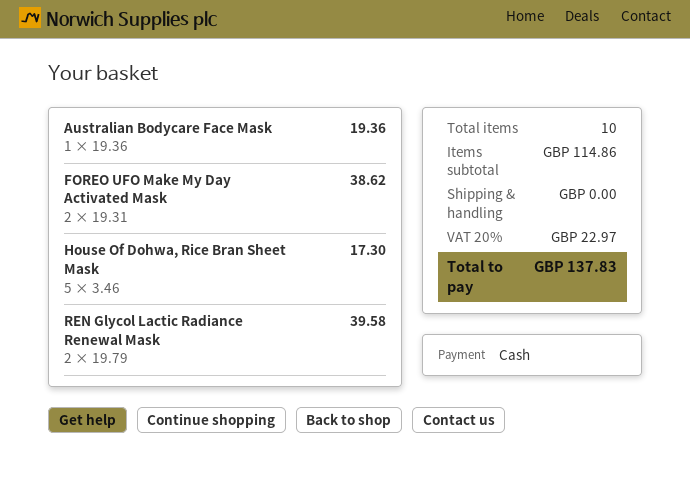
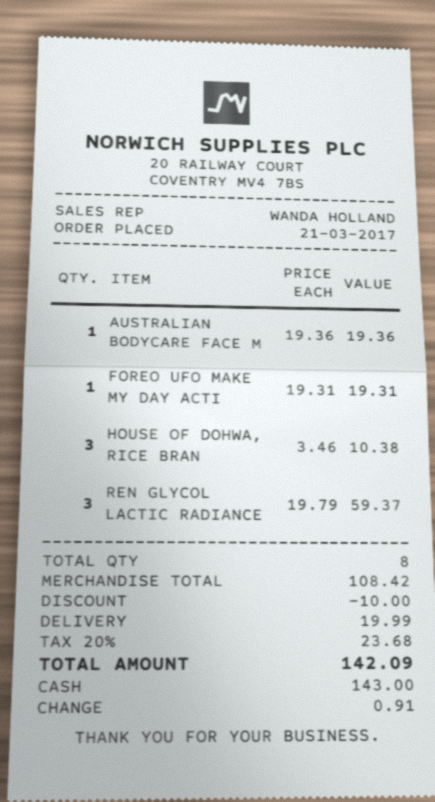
FOREO UFO Make My Day Activated Mask: 2 x 19.31 = 38.62 -> 1 x 19.31 = 19.31
House Of Dohwa, Rice Bran Sheet Mask: 5 x 3.46 = 17.30 -> 3 x 3.46 = 10.38
REN Glycol Lactic Radiance Renewal Mask: 2 x 19.79 = 39.58 -> 3 x 19.79 = 59.37
total quantity: 10 -> 8
subtotal: 114.86 -> 108.42
discount: none -> 10.00
shipping: 0.00 -> 19.99
tax: 20% = 22.97 -> 20% = 23.68
total: 137.83 -> 142.09

